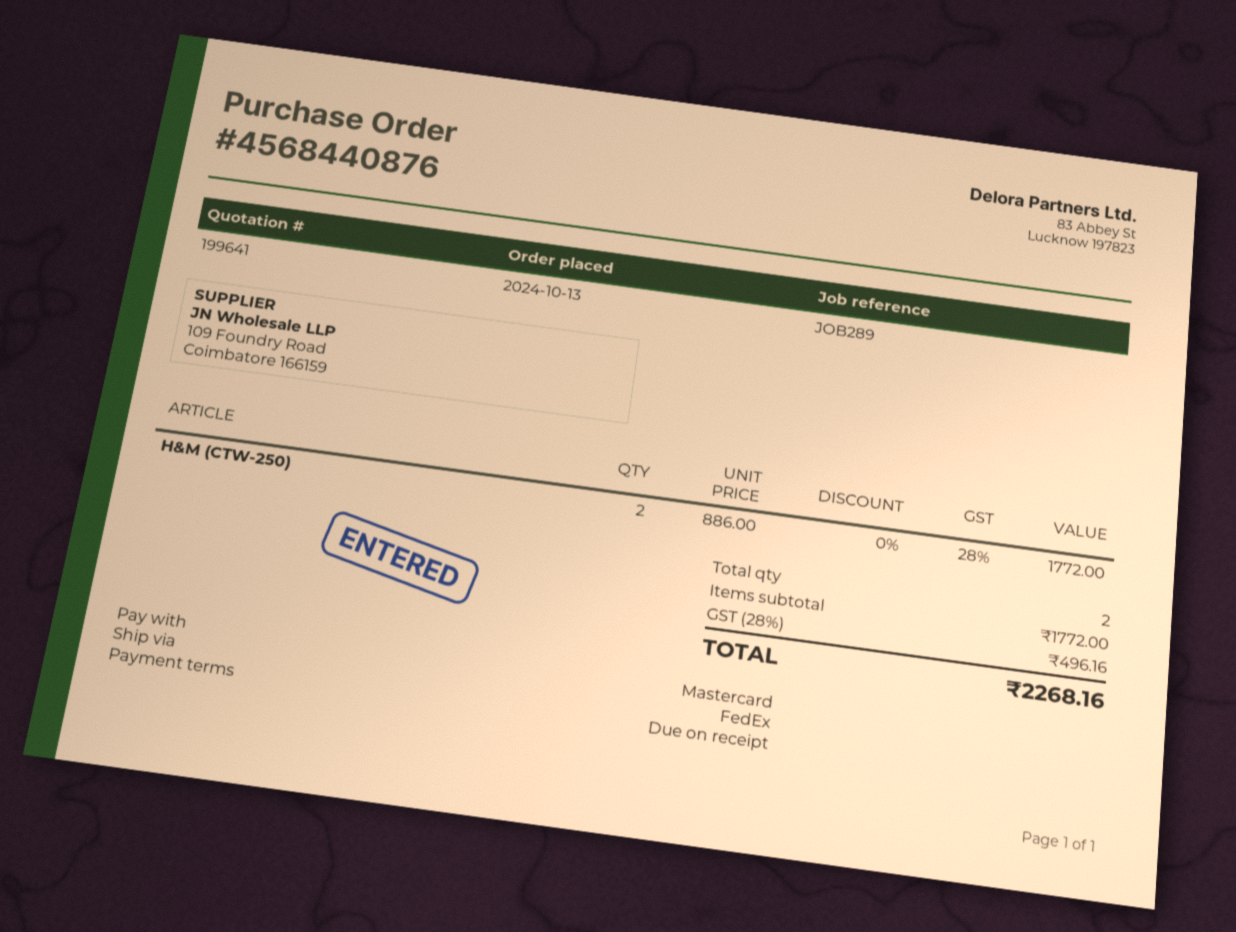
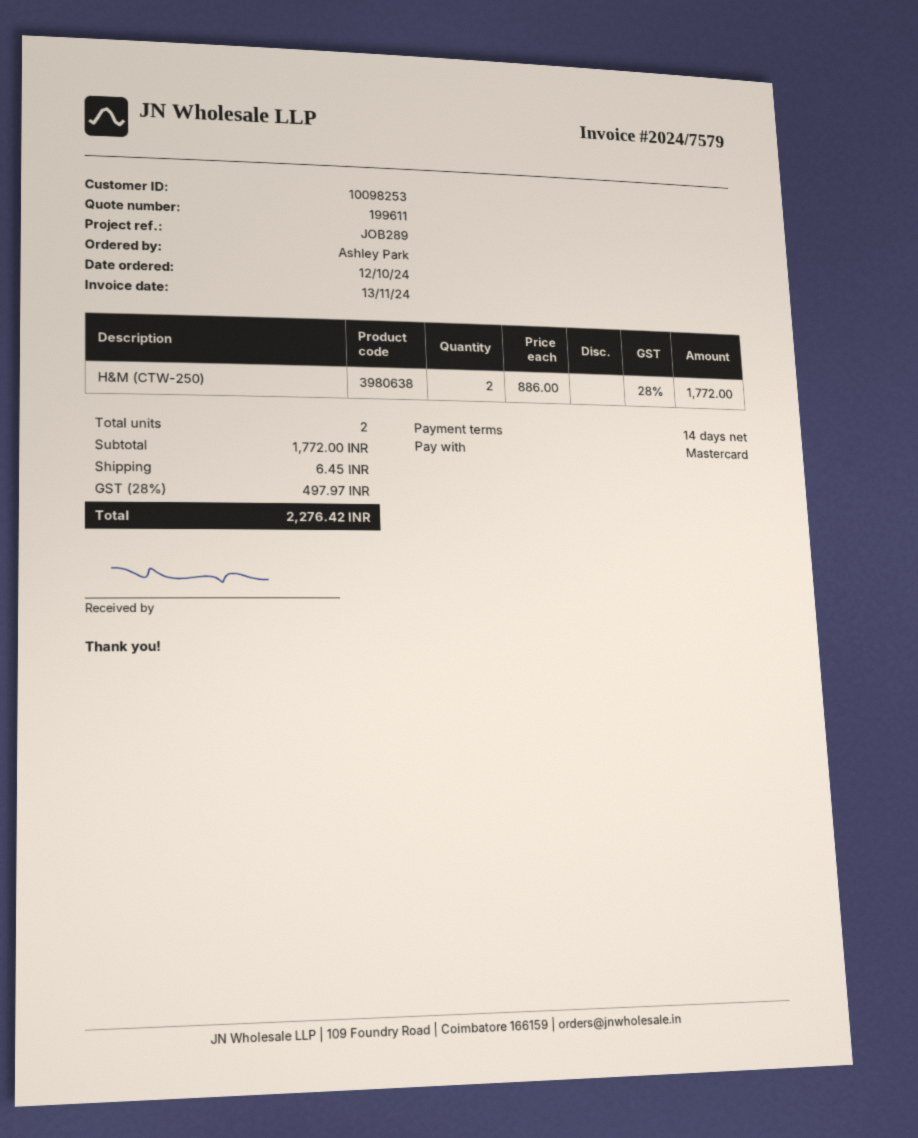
quote number: 199641 -> 199611
order date: 2024-10-13 -> 2024-10-12
payment terms: on receipt -> 14 days
shipping: none -> 6.45
tax: 28% = 496.16 -> 28% = 497.97
total: 2268.16 -> 2276.42

